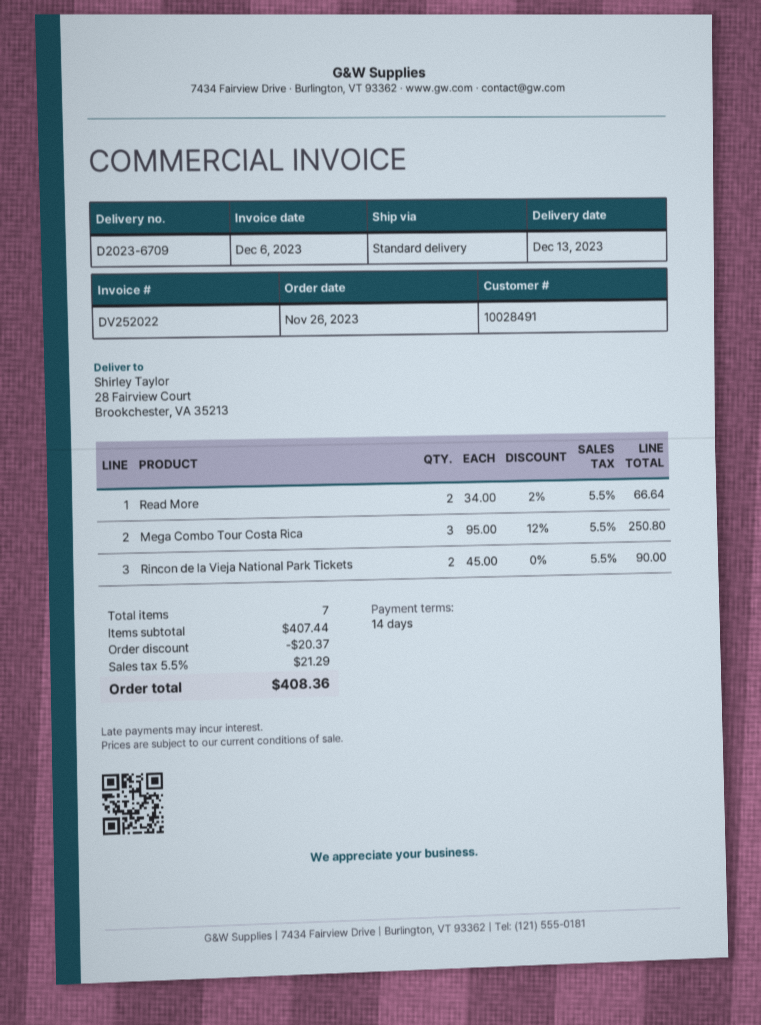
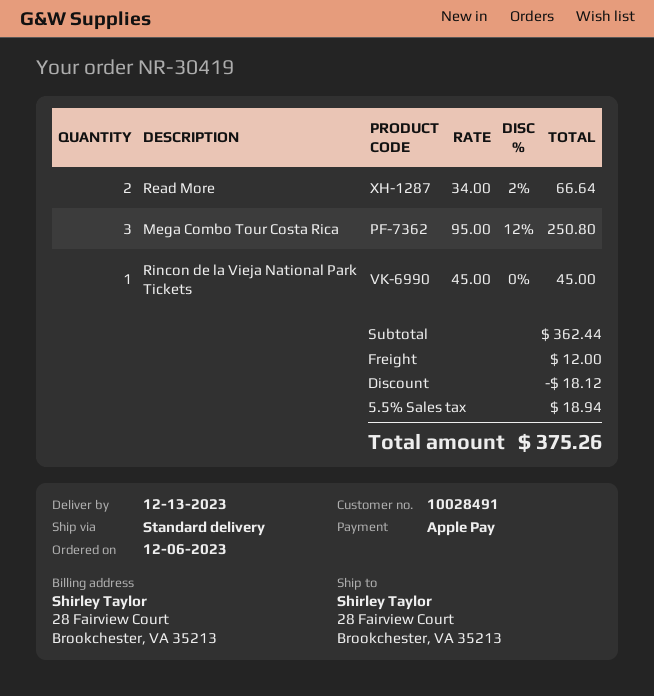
order date: 2023-11-26 -> 2023-12-06
Rincon de la Vieja National Park Tickets: 2 x 45.00 = 90.00 -> 1 x 45.00 = 45.00
subtotal: 407.44 -> 362.44
discount: 20.37 -> 18.12
shipping: none -> 12.00
tax: 5.5% = 21.29 -> 5.5% = 18.94
total: 408.36 -> 375.26

